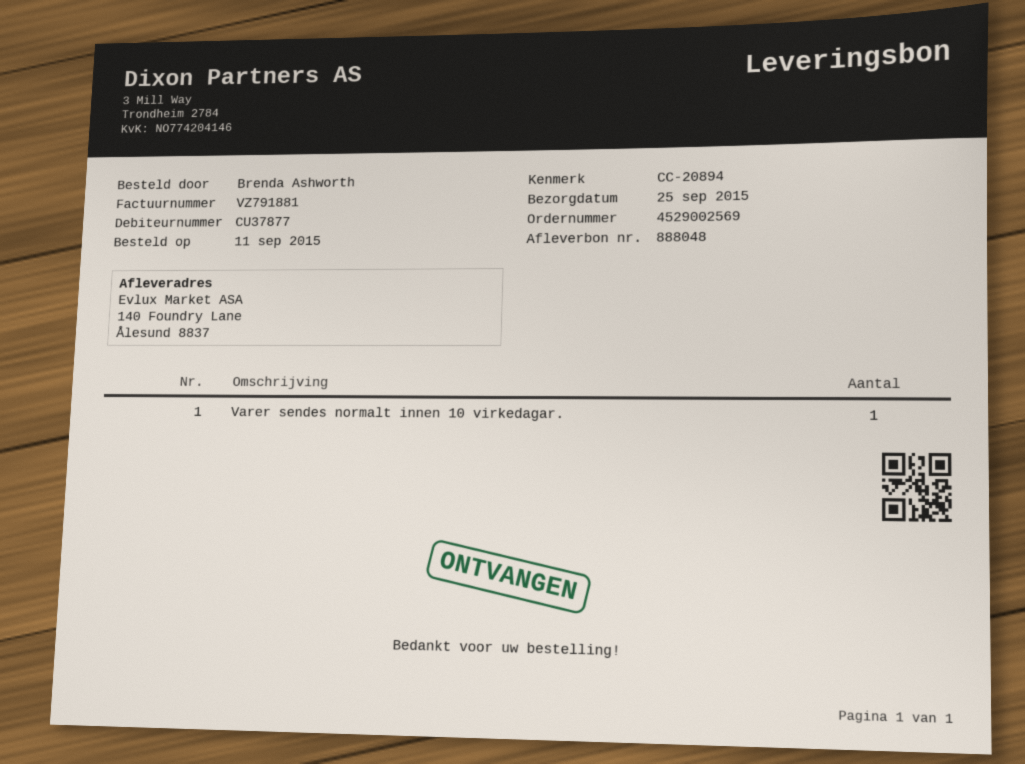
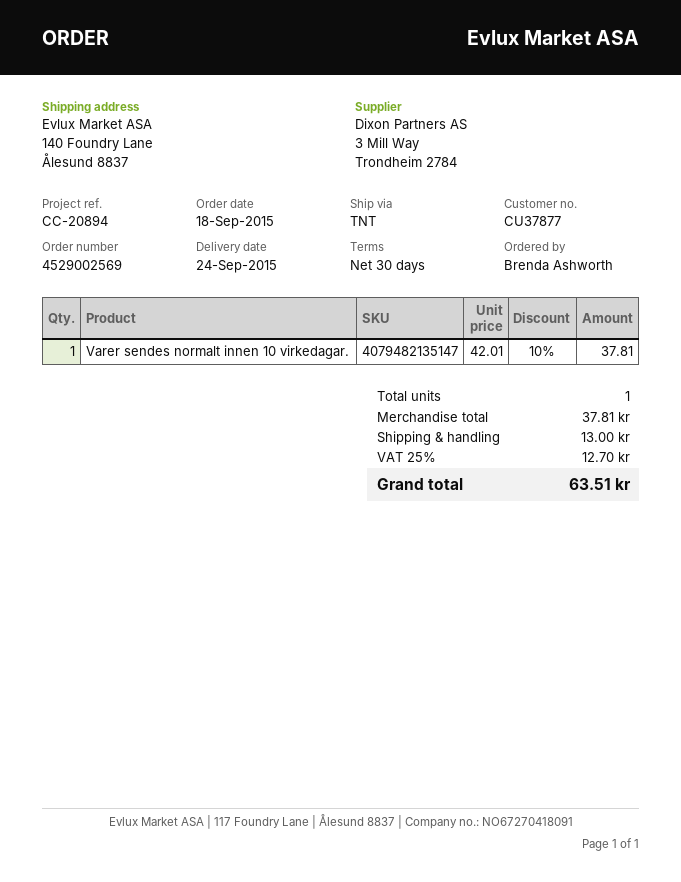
order date: 2015-09-11 -> 2015-09-18
delivery date: 2015-09-25 -> 2015-09-24

